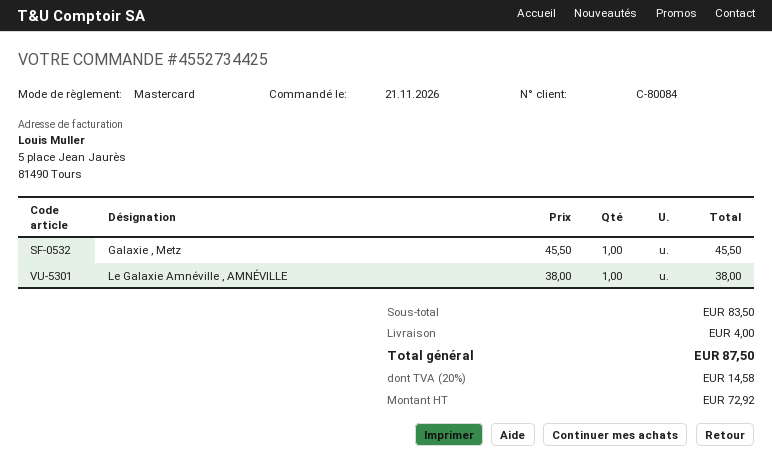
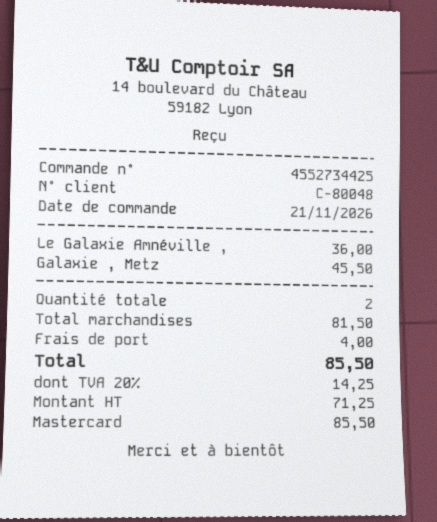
customer number: C-80084 -> C-80048
Le Galaxie Amnéville , AMNÉVILLE: 1 x 38.00 = 38.00 -> 1 x 36.00 = 36.00
subtotal: 83.50 -> 81.50
net: 72.92 -> 71.25
tax: 20% = 14.58 -> 20% = 14.25
total: 87.50 -> 85.50

